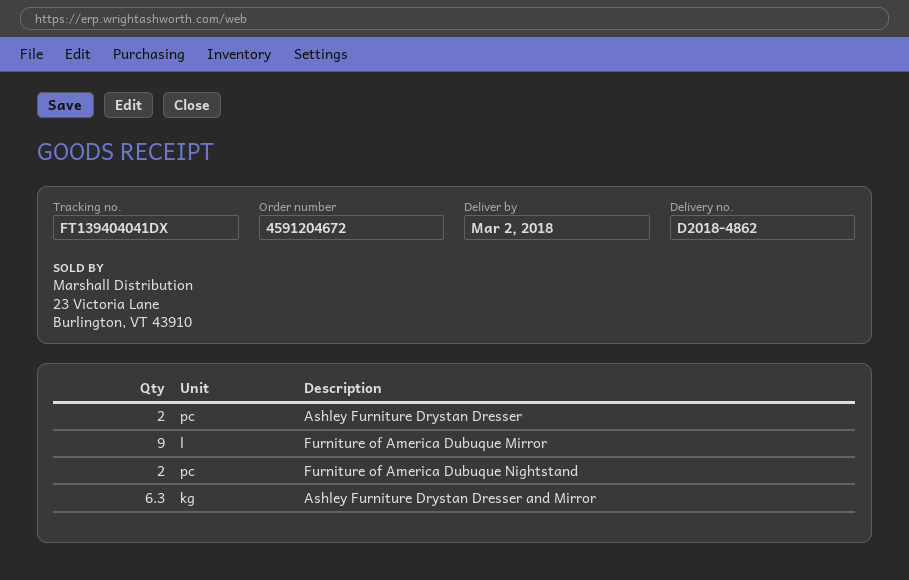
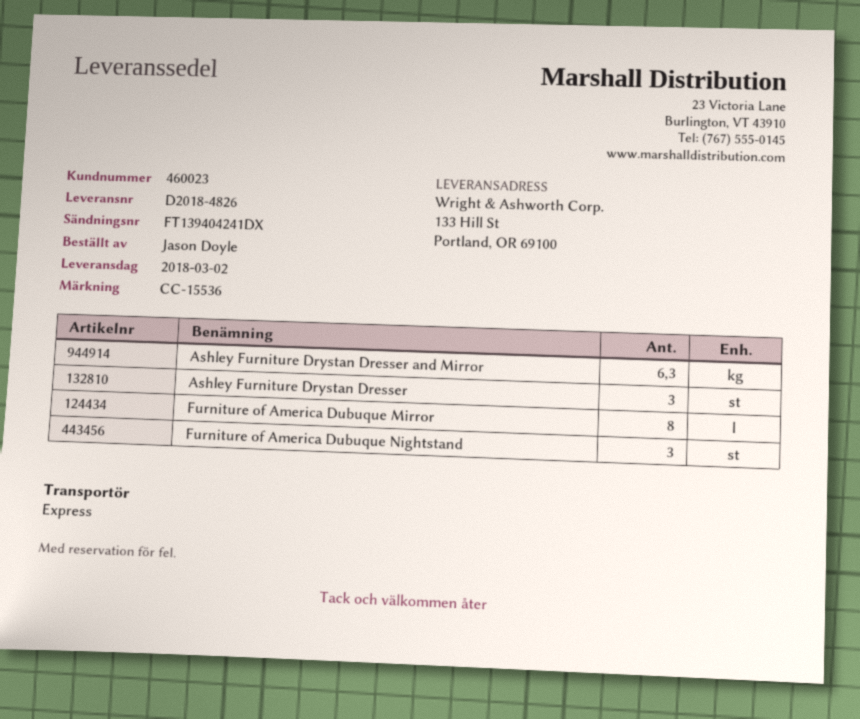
delivery note number: D2018-4862 -> D2018-4826
tracking number: FT139404041DX -> FT139404241DX
Ashley Furniture Drystan Dresser: 2 -> 3
Furniture of America Dubuque Mirror: 9 -> 8
Furniture of America Dubuque Nightstand: 2 -> 3

